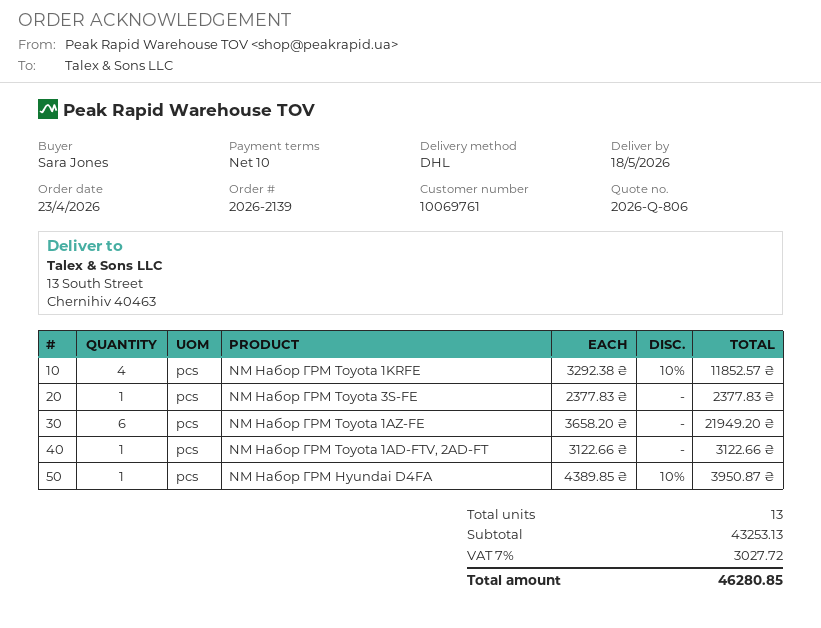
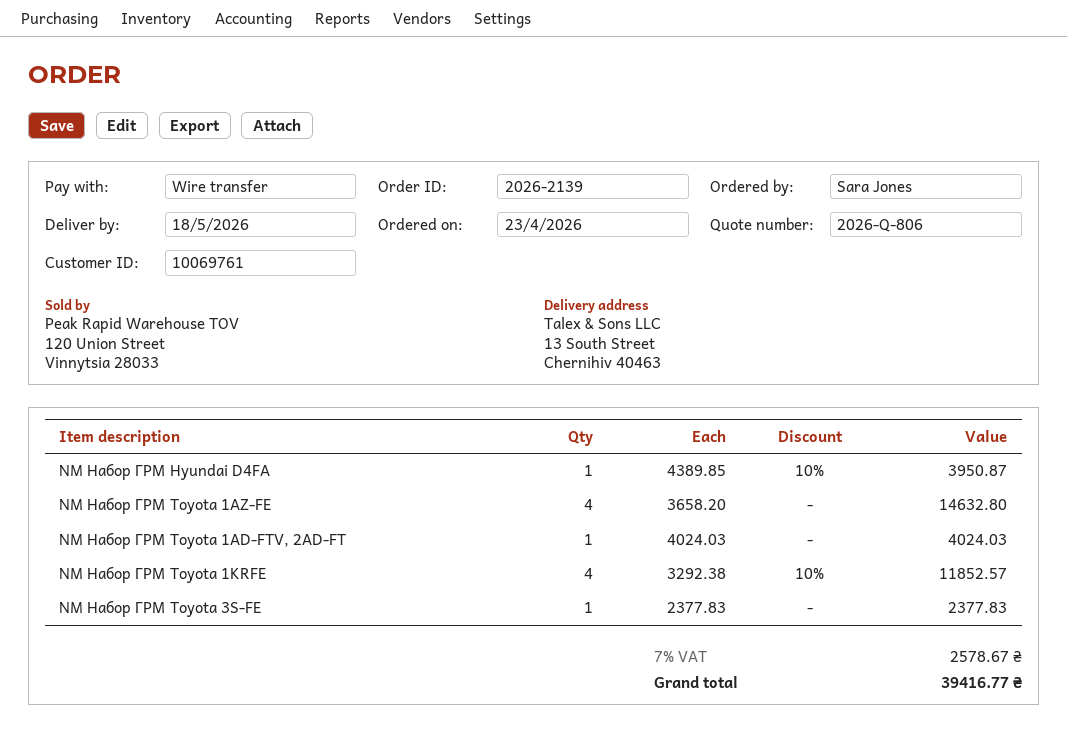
NM Набор ГРМ Toyota 1AZ-FE: 6 x 3658.20 = 21949.20 -> 4 x 3658.20 = 14632.80
NM Набор ГРМ Toyota 1AD-FTV, 2AD-FT: 1 x 3122.66 = 3122.66 -> 1 x 4024.03 = 4024.03
tax: 7% = 3027.72 -> 7% = 2578.67
total: 46280.85 -> 39416.77

